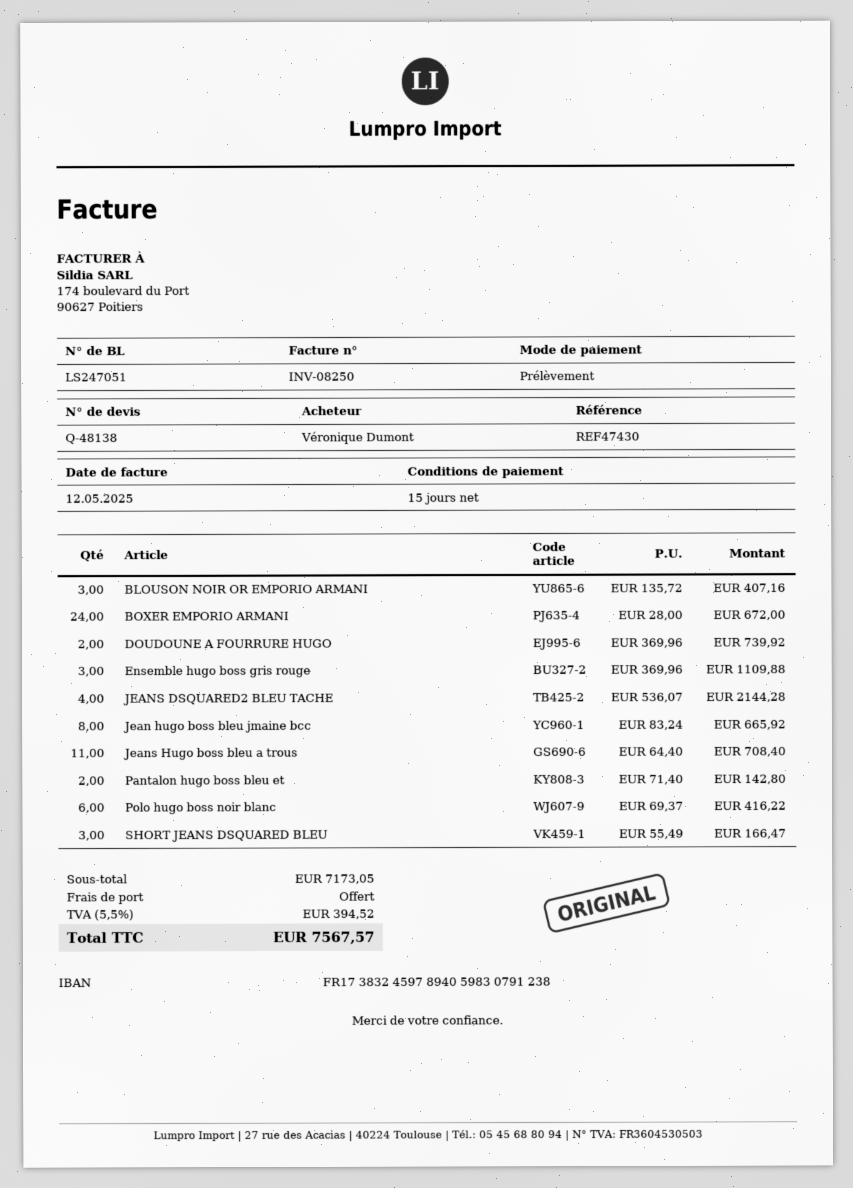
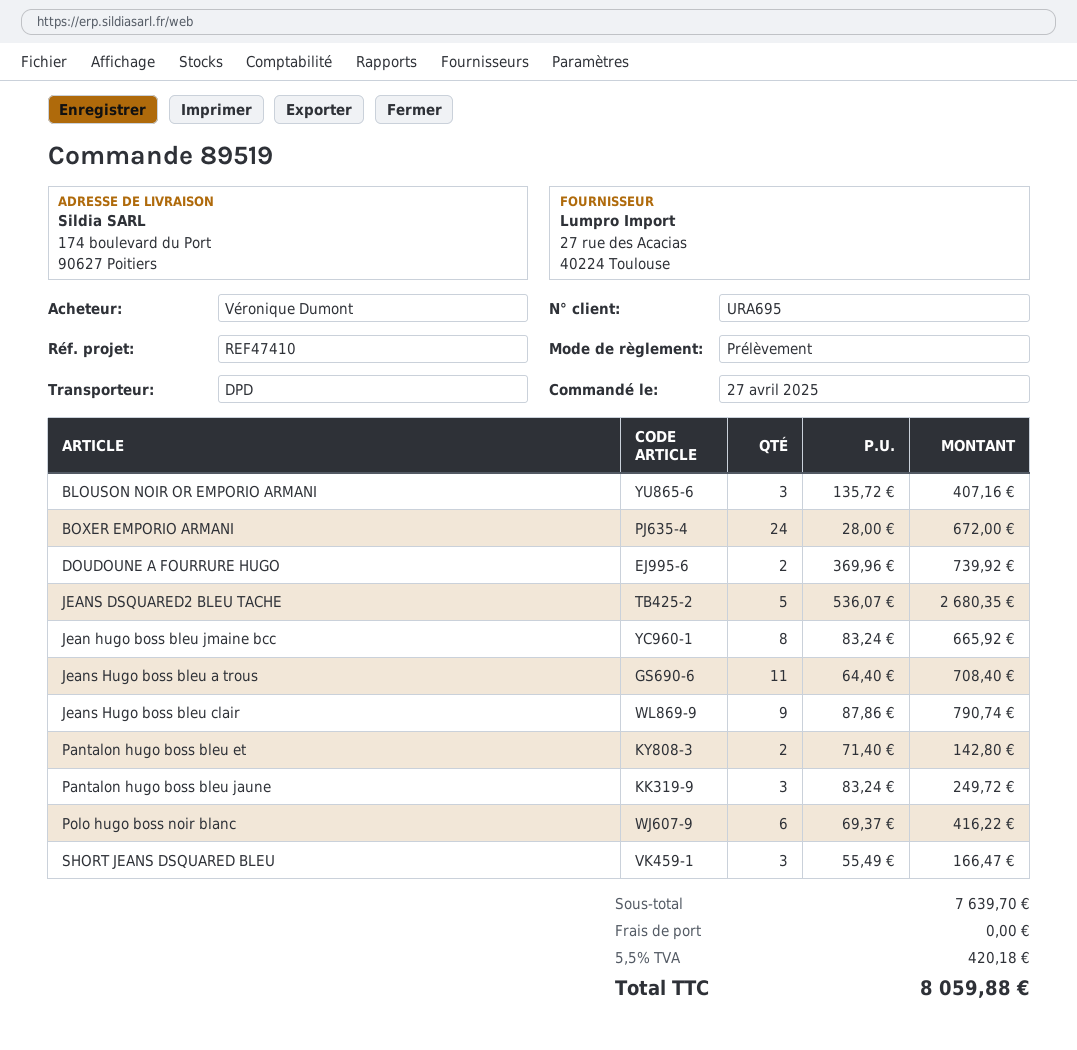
reference: REF47430 -> REF47410
Ensemble hugo boss gris rouge: 3 x 369.96 = 1109.88 -> none
JEANS DSQUARED2 BLEU TACHE: 4 x 536.07 = 2144.28 -> 5 x 536.07 = 2680.35
Jeans Hugo boss bleu clair: none -> 9 x 87.86 = 790.74
Pantalon hugo boss bleu jaune: none -> 3 x 83.24 = 249.72
subtotal: 7173.05 -> 7639.70
tax: 5.5% = 394.52 -> 5.5% = 420.18
total: 7567.57 -> 8059.88

